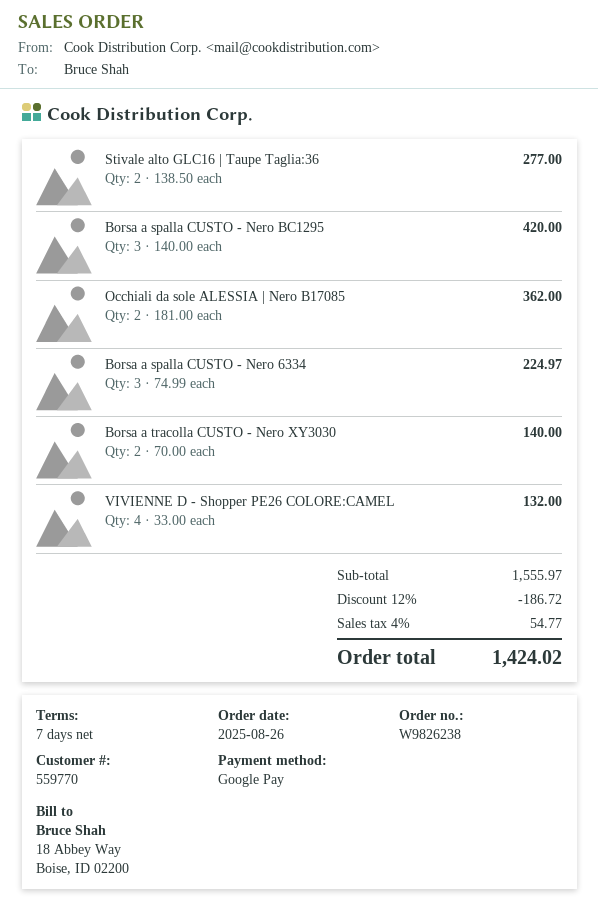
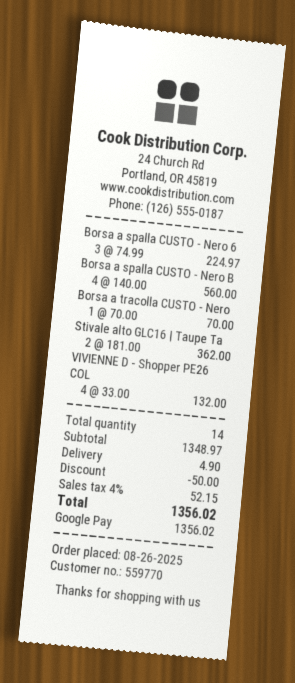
Stivale alto GLC16 | Taupe Taglia:36: 2 x 138.50 = 277.00 -> 2 x 181.00 = 362.00
Borsa a spalla CUSTO - Nero BC1295: 3 x 140.00 = 420.00 -> 4 x 140.00 = 560.00
Occhiali da sole ALESSIA | Nero B17085: 2 x 181.00 = 362.00 -> none
Borsa a tracolla CUSTO - Nero XY3030: 2 x 70.00 = 140.00 -> 1 x 70.00 = 70.00
subtotal: 1555.97 -> 1348.97
discount: 186.72 -> 50.00
shipping: none -> 4.90
tax: 4% = 54.77 -> 4% = 52.15
total: 1424.02 -> 1356.02

